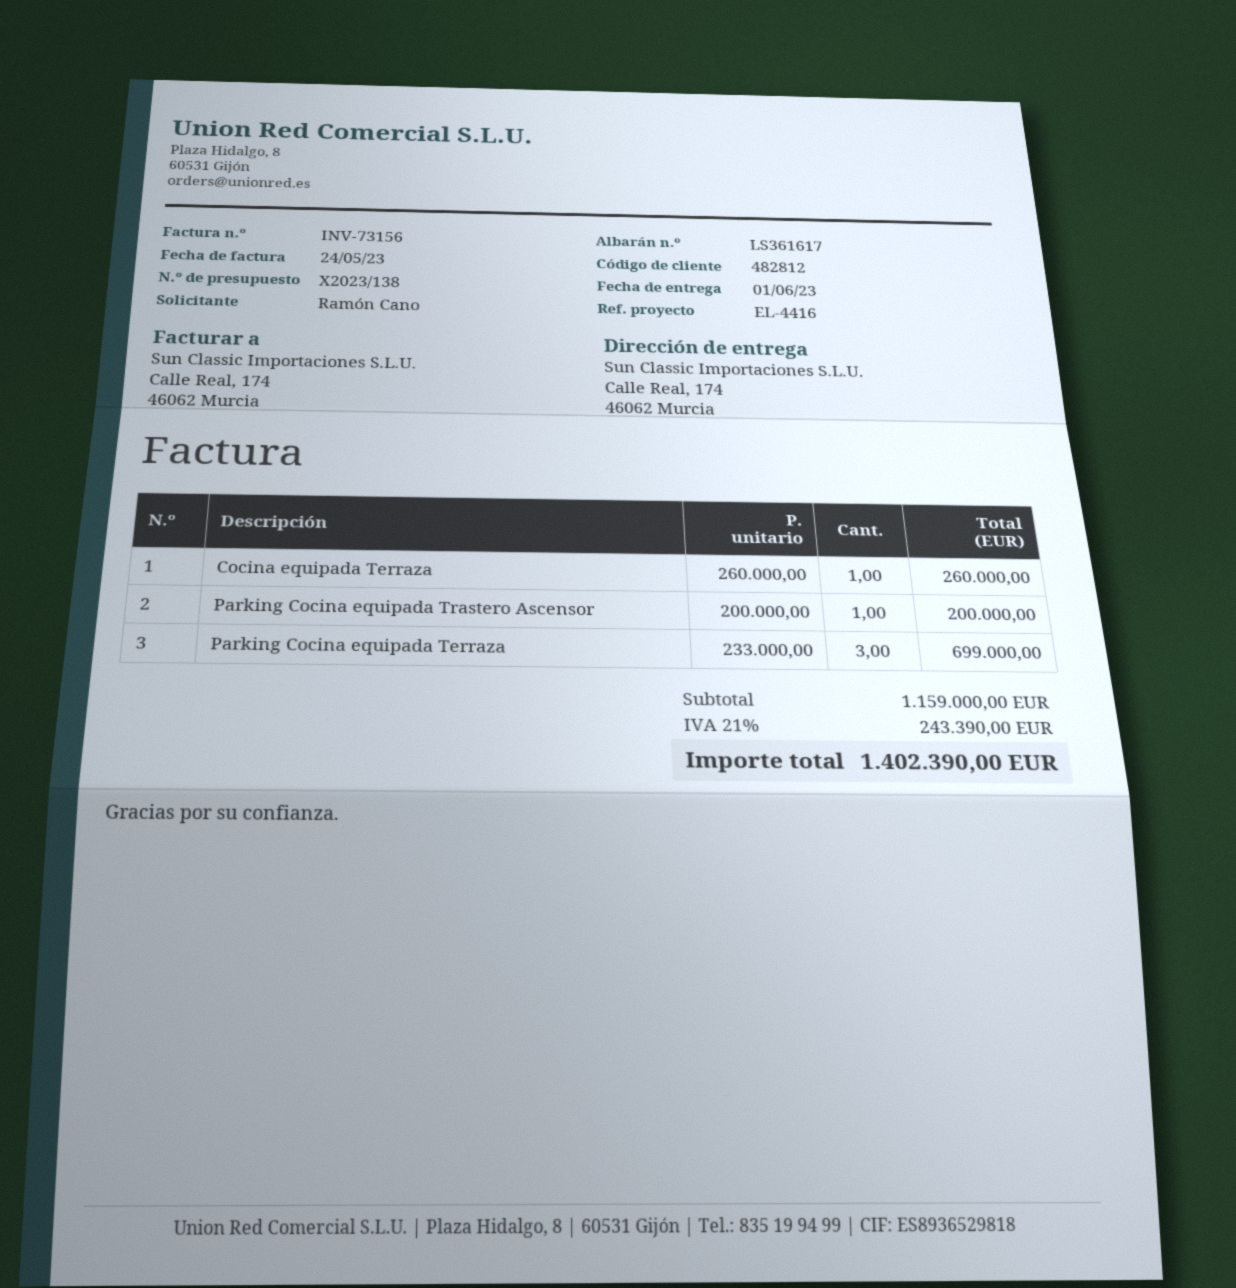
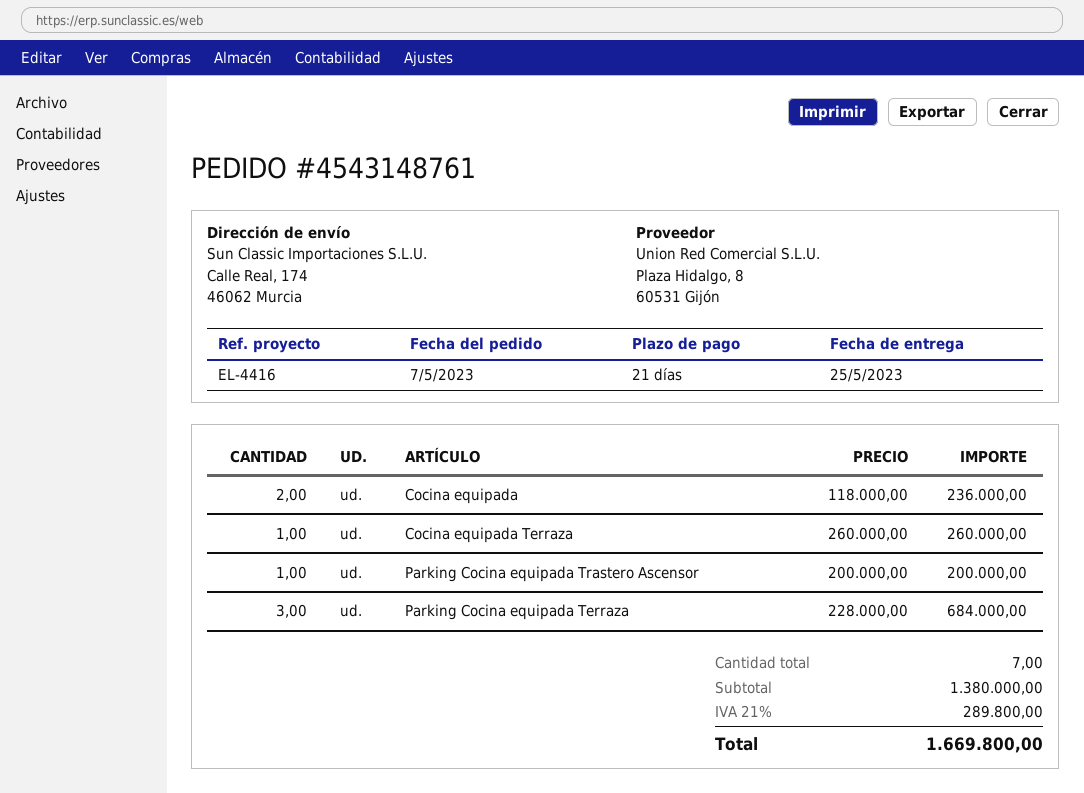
delivery date: 2023-06-01 -> 2023-05-25
Parking Cocina equipada Terraza: 3 x 233000.00 = 699000.00 -> 3 x 228000.00 = 684000.00
Cocina equipada: none -> 2 x 118000.00 = 236000.00
subtotal: 1159000.00 -> 1380000.00
tax: 21% = 243390.00 -> 21% = 289800.00
total: 1402390.00 -> 1669800.00

